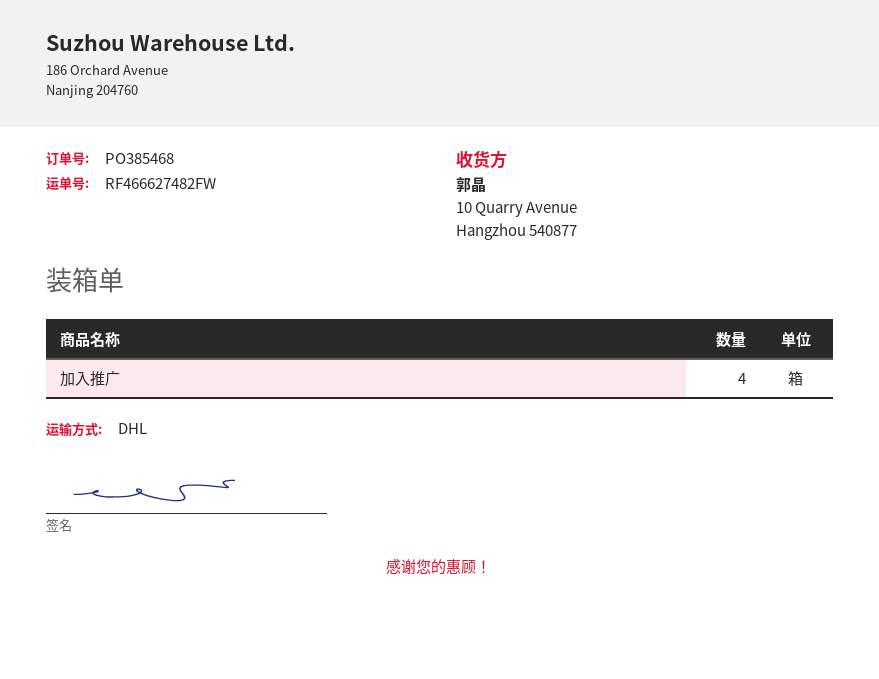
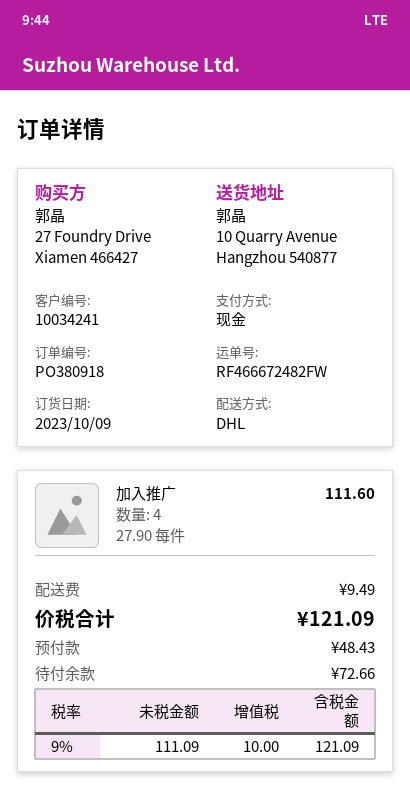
order number: PO385468 -> PO380918
tracking number: RF466627482FW -> RF466672482FW

